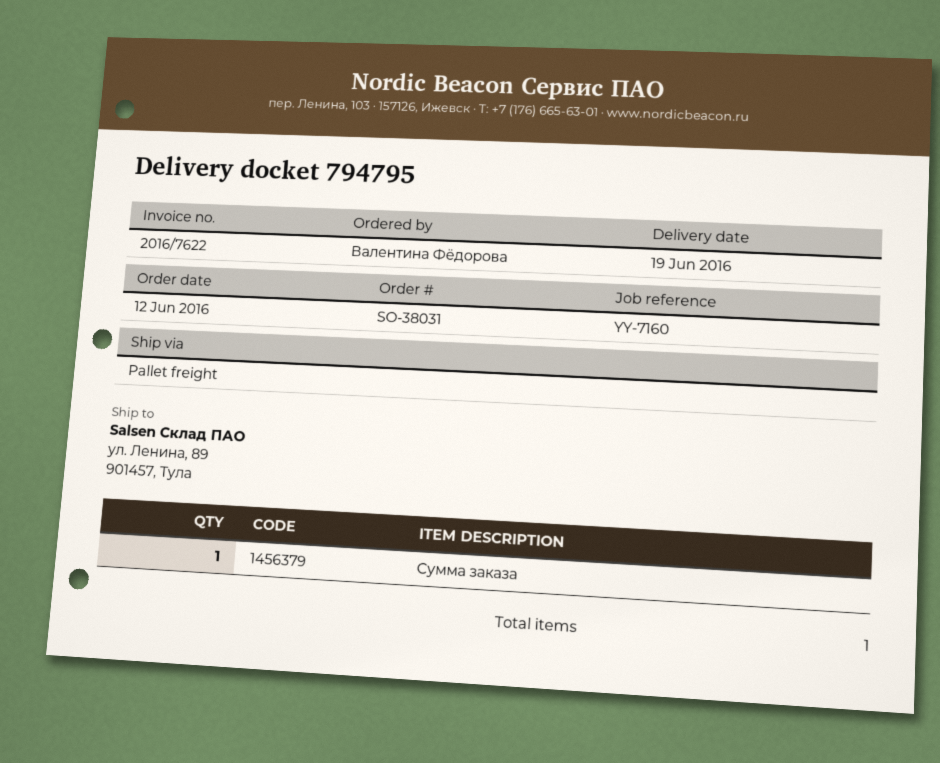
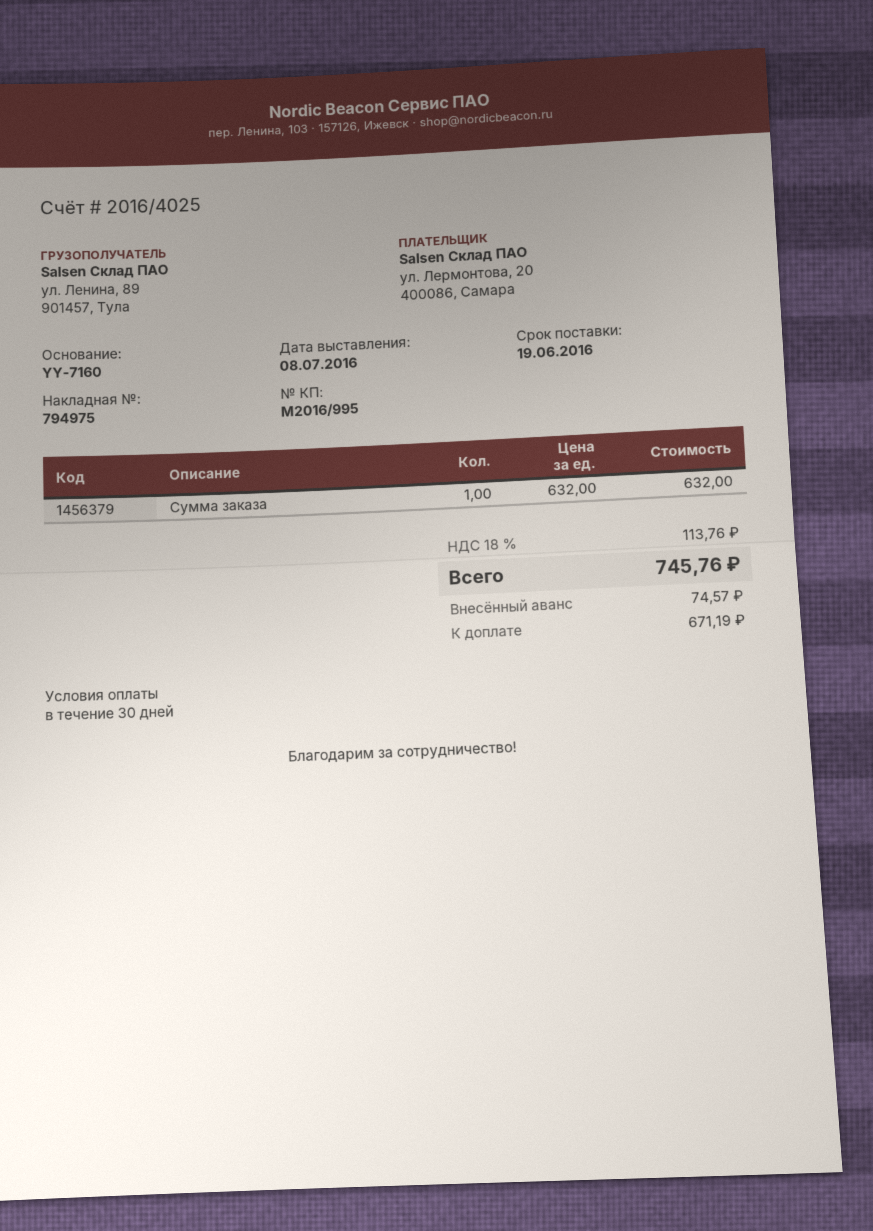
delivery note number: 794795 -> 794975
invoice number: 2016/7622 -> 2016/4025

